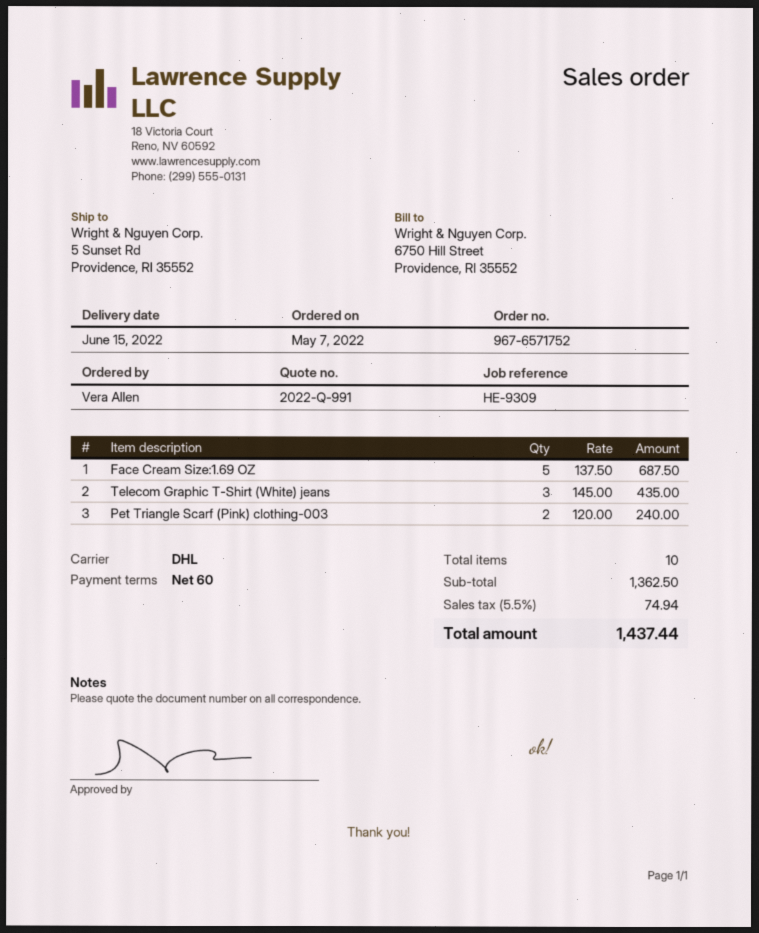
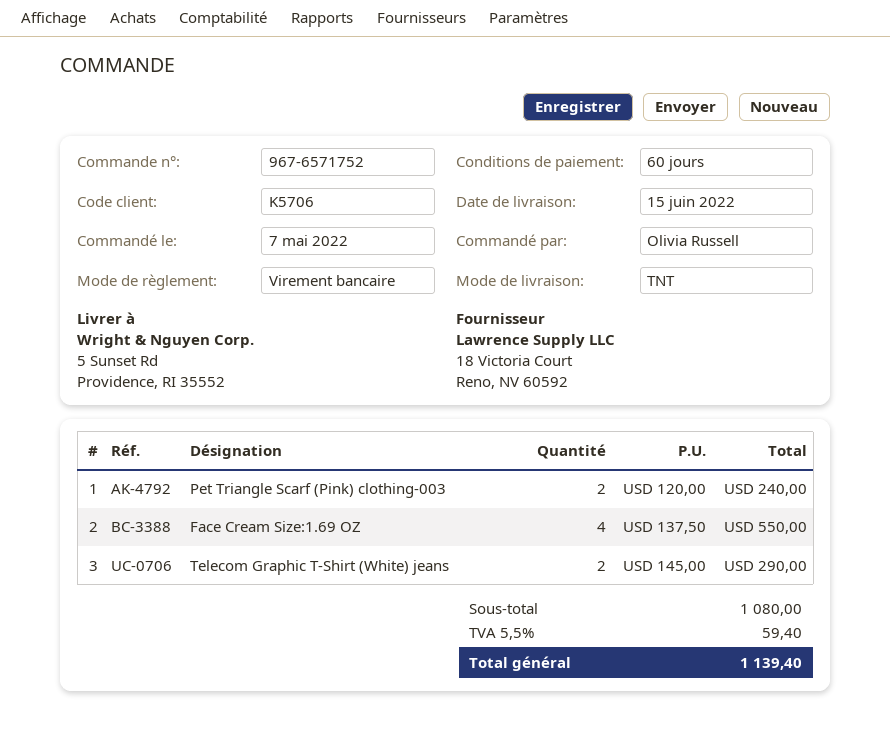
ordered by: Vera Allen -> Olivia Russell
shipping method: DHL -> TNT
Face Cream Size:1.69 OZ: 5 x 137.50 = 687.50 -> 4 x 137.50 = 550.00
Telecom Graphic T-Shirt (White) jeans: 3 x 145.00 = 435.00 -> 2 x 145.00 = 290.00
subtotal: 1362.50 -> 1080.00
tax: 5.5% = 74.94 -> 5.5% = 59.40
total: 1437.44 -> 1139.40

